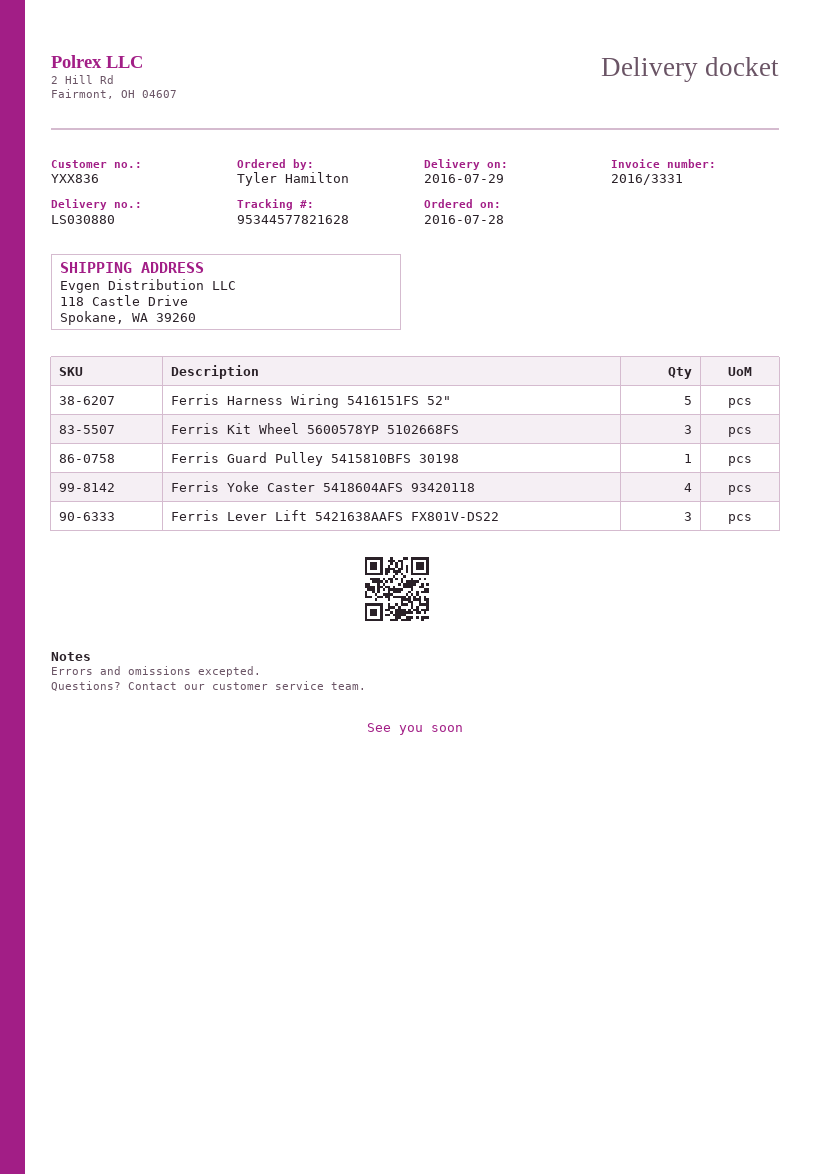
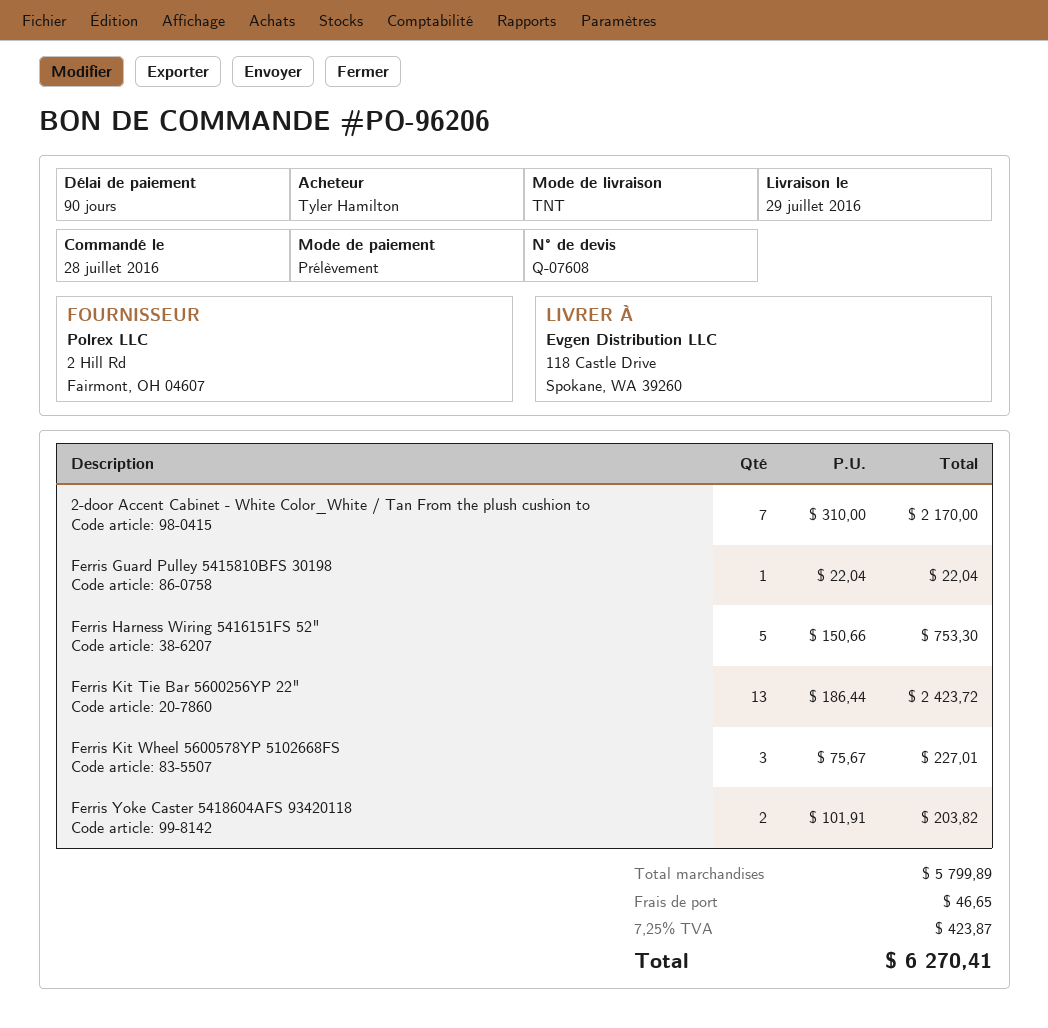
Ferris Yoke Caster 5418604AFS 93420118: 4 -> 2
Ferris Lever Lift 5421638AAFS FX801V‑DS22: 3 -> none
2-door Accent Cabinet - White Color_White / Tan From the plush cushion to: none -> 7
Ferris Kit Tie Bar 5600256YP 22": none -> 13

